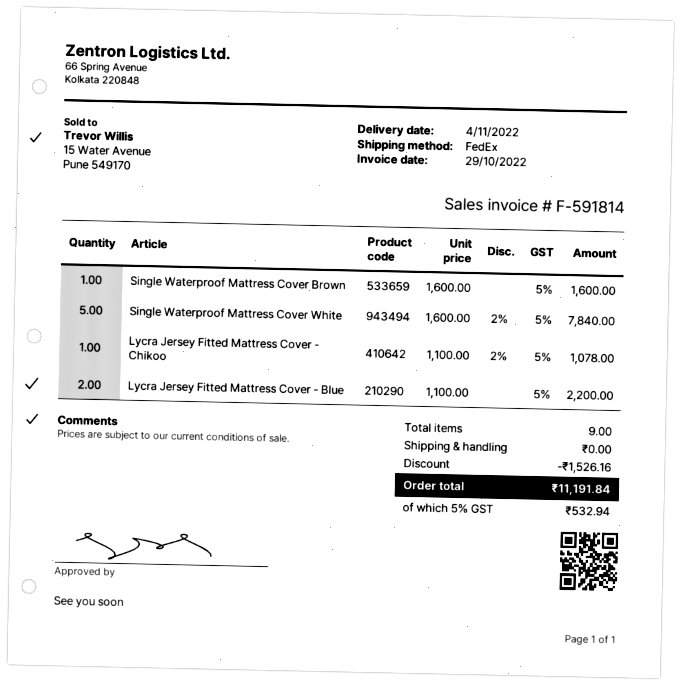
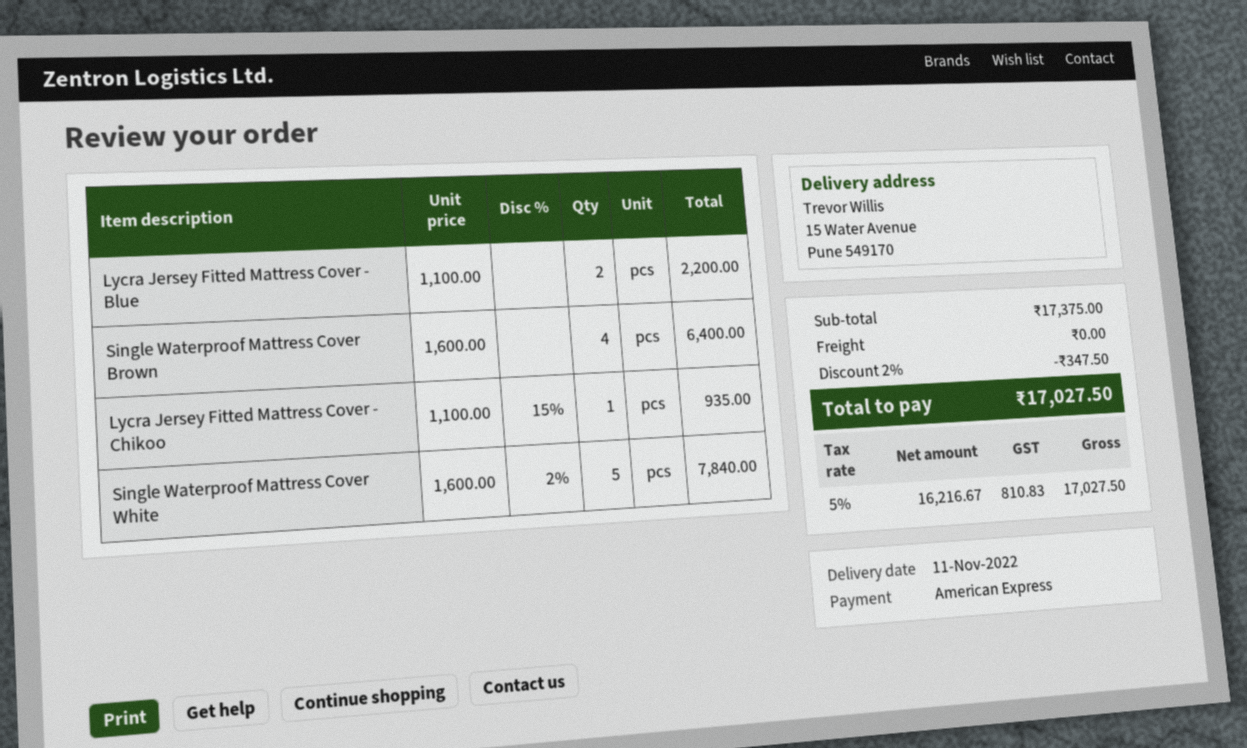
delivery date: 2022-11-04 -> 2022-11-11
Single Waterproof Mattress Cover Brown: 1 x 1600.00 = 1600.00 -> 4 x 1600.00 = 6400.00
Lycra Jersey Fitted Mattress Cover - Chikoo: 1 x 1100.00 - 2% = 1078.00 -> 1 x 1100.00 - 15% = 935.00
discount: 1526.16 -> 347.50
tax: 5% = 532.94 -> 5% = 810.83
total: 11191.84 -> 17027.50

